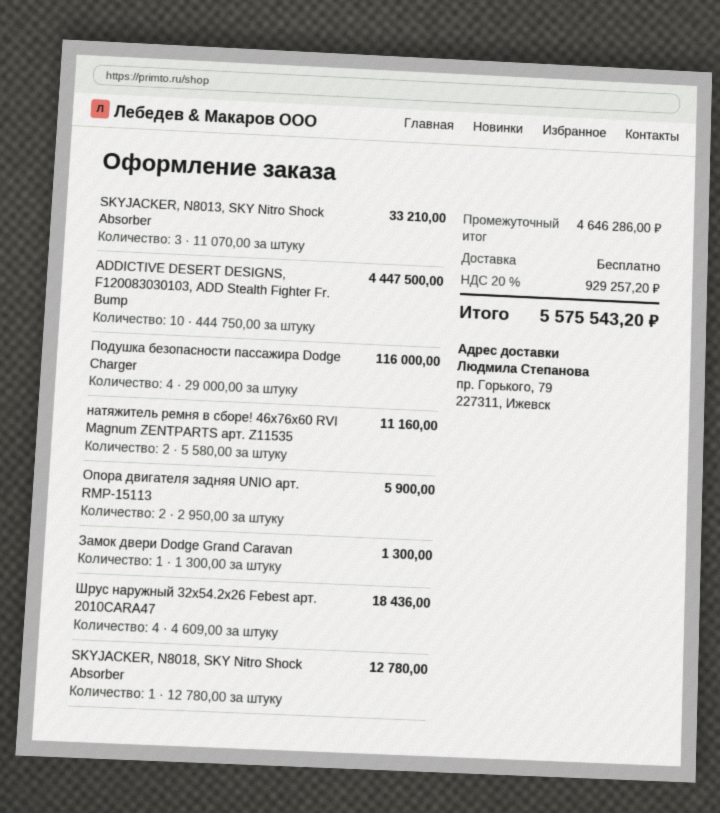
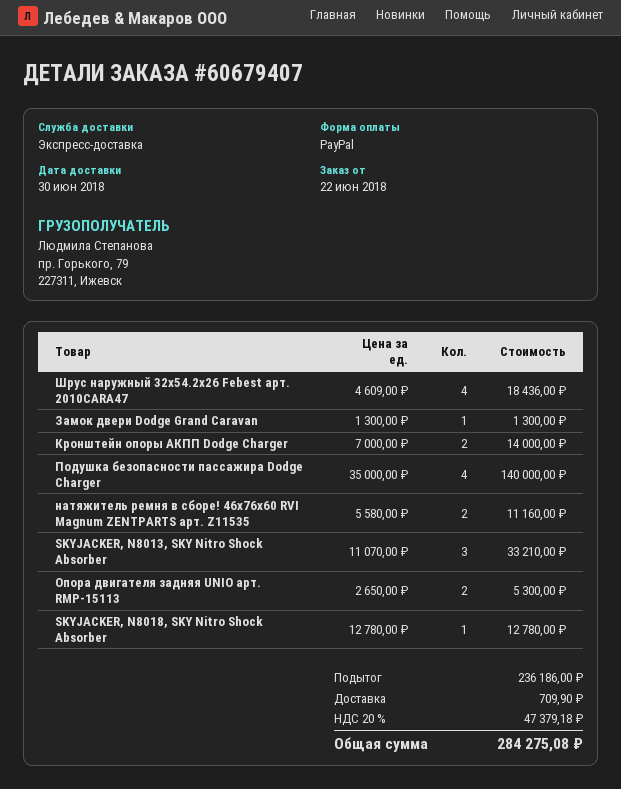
ADDICTIVE DESERT DESIGNS, F120083030103, ADD Stealth Fighter Fr. Bump: 10 x 444750.00 = 4447500.00 -> none
Подушка безопасности пассажира Dodge Charger: 4 x 29000.00 = 116000.00 -> 4 x 35000.00 = 140000.00
Опора двигателя задняя UNIO арт. RMP-15113: 2 x 2950.00 = 5900.00 -> 2 x 2650.00 = 5300.00
Кронштейн опоры АКПП Dodge Charger: none -> 2 x 7000.00 = 14000.00
subtotal: 4646286.00 -> 236186.00
shipping: 0.00 -> 709.90
tax: 20% = 929257.20 -> 20% = 47379.18
total: 5575543.20 -> 284275.08

